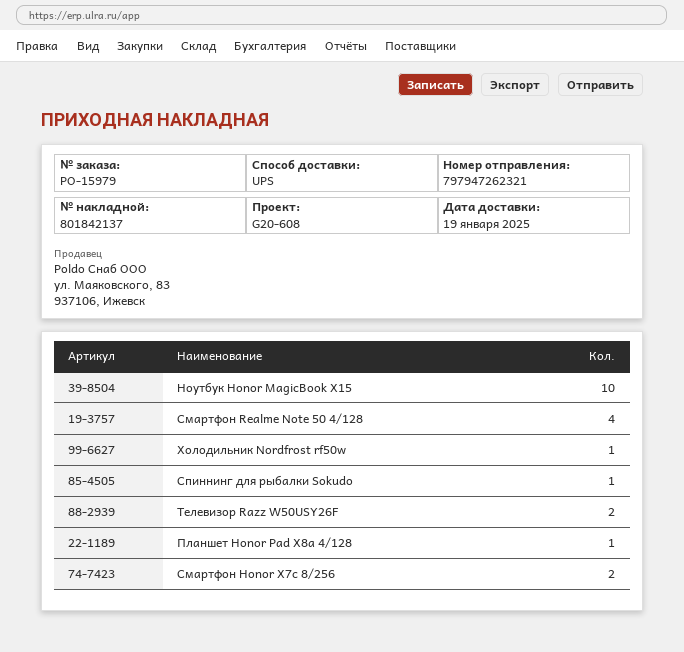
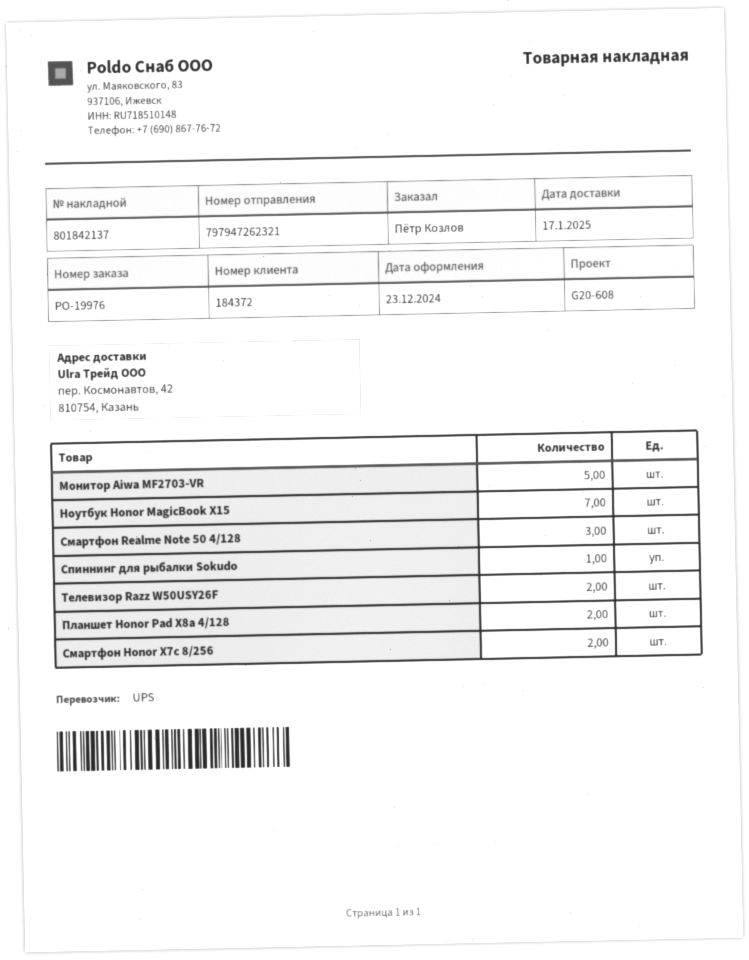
order number: PO-15979 -> PO-19976
delivery date: 2025-01-19 -> 2025-01-17
Ноутбук Honor MagicBook X15: 10 -> 7
Смартфон Realme Note 50 4/128: 4 -> 3
Холодильник Nordfrost rf50w: 1 -> none
Планшет Honor Pad X8a 4/128: 1 -> 2
Монитор Aiwa MF2703-VR: none -> 5

